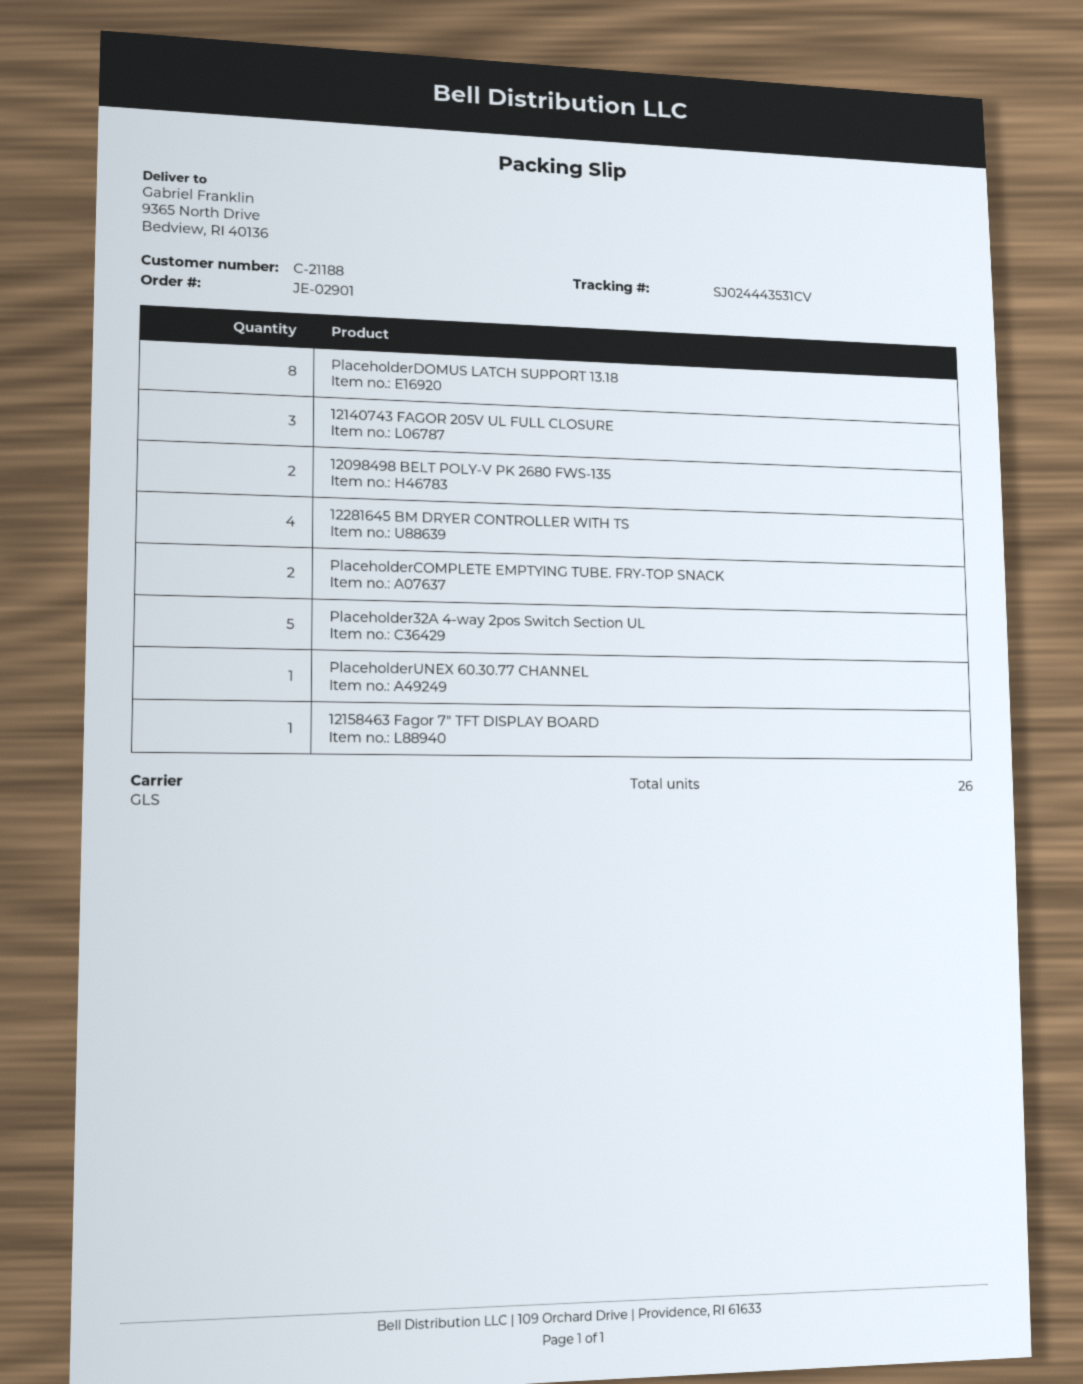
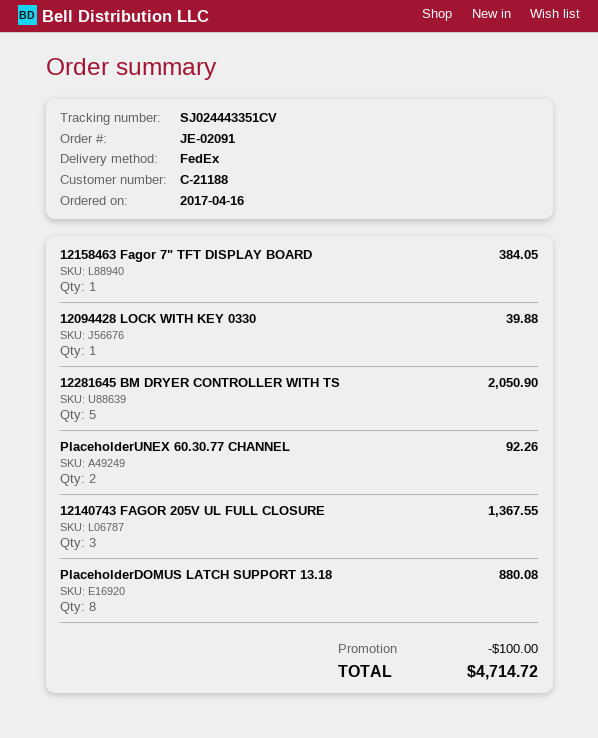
order number: JE-02901 -> JE-02091
shipping method: GLS -> FedEx
tracking number: SJ024443531CV -> SJ024443351CV
12098498 BELT POLY-V PK 2680 FWS-135: 2 -> none
12281645 BM DRYER CONTROLLER WITH TS: 4 -> 5
PlaceholderCOMPLETE EMPTYING TUBE. FRY-TOP SNACK: 2 -> none
Placeholder32A 4-way 2pos Switch Section UL: 5 -> none
PlaceholderUNEX 60.30.77 CHANNEL: 1 -> 2
12094428 LOCK WITH KEY 0330: none -> 1

